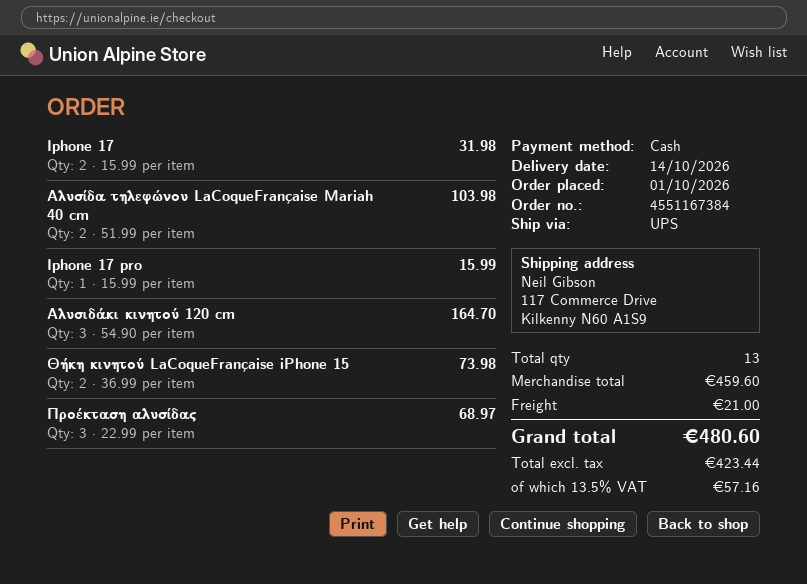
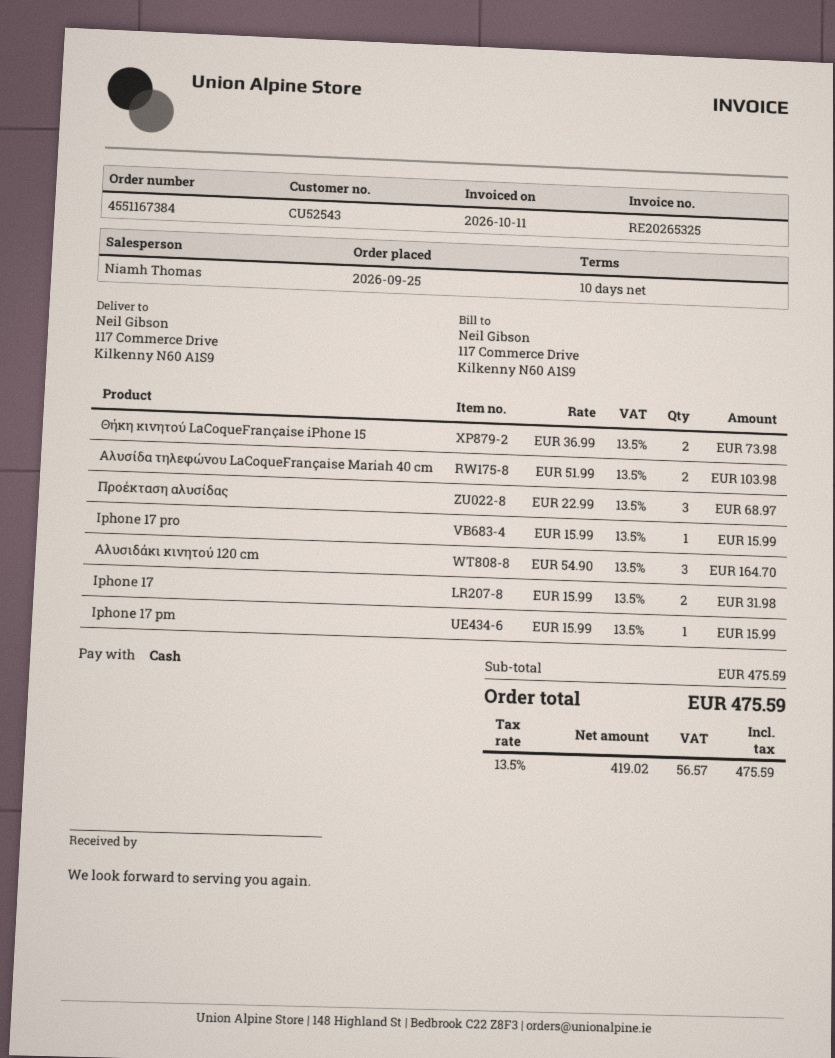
order date: 2026-10-01 -> 2026-09-25
Iphone 17 pm: none -> 1 x 15.99 = 15.99
subtotal: 459.60 -> 475.59
shipping: 21.00 -> none
net: 423.44 -> 419.02
tax: 13.5% = 57.16 -> 13.5% = 56.57
total: 480.60 -> 475.59

